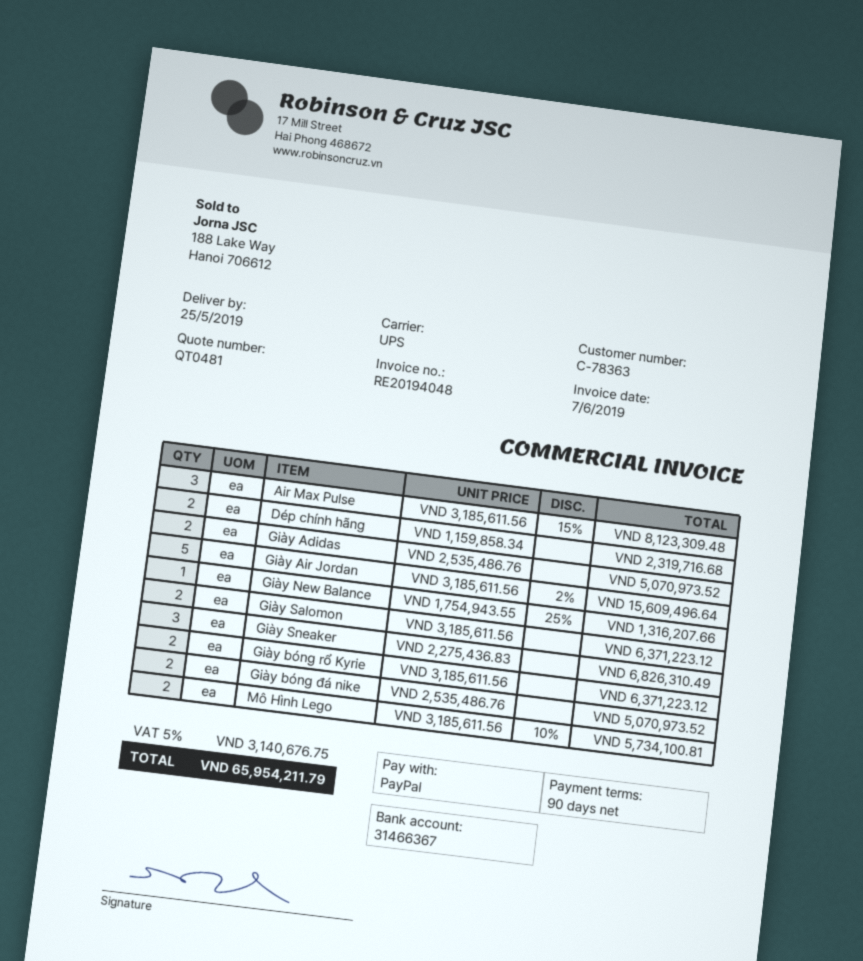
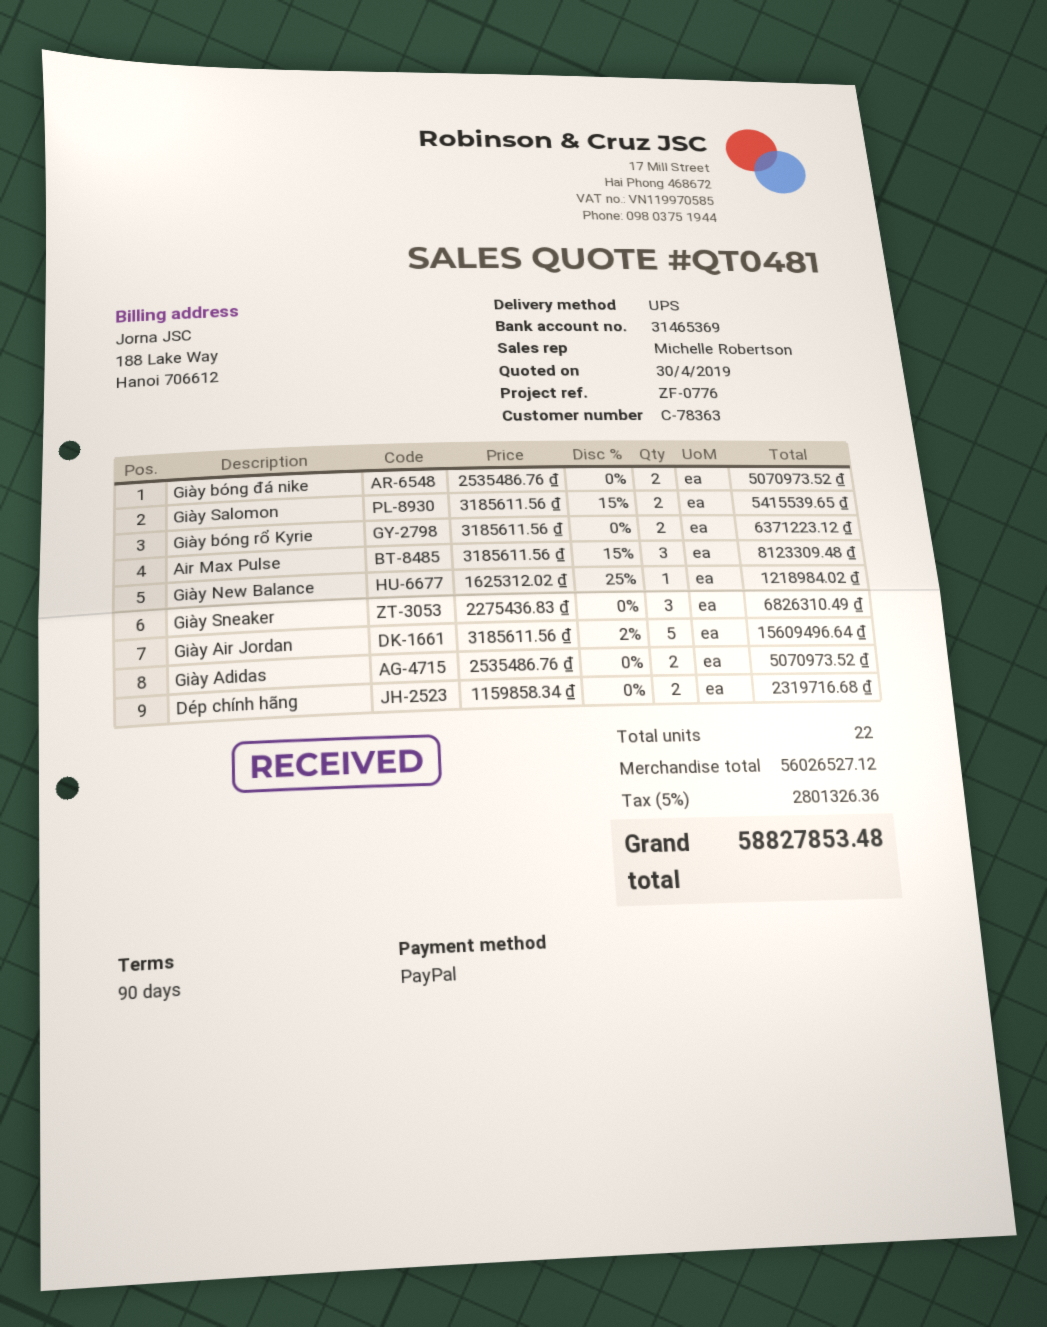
bank account: 31466367 -> 31465369
Giày New Balance: 1 x 1754943.55 - 25% = 1316207.66 -> 1 x 1625312.02 - 25% = 1218984.02
Giày Salomon: 2 x 3185611.56 = 6371223.12 -> 2 x 3185611.56 - 15% = 5415539.65
Mô Hình Lego: 2 x 3185611.56 - 10% = 5734100.81 -> none
tax: 5% = 3140676.75 -> 5% = 2801326.36
total: 65954211.79 -> 58827853.48

